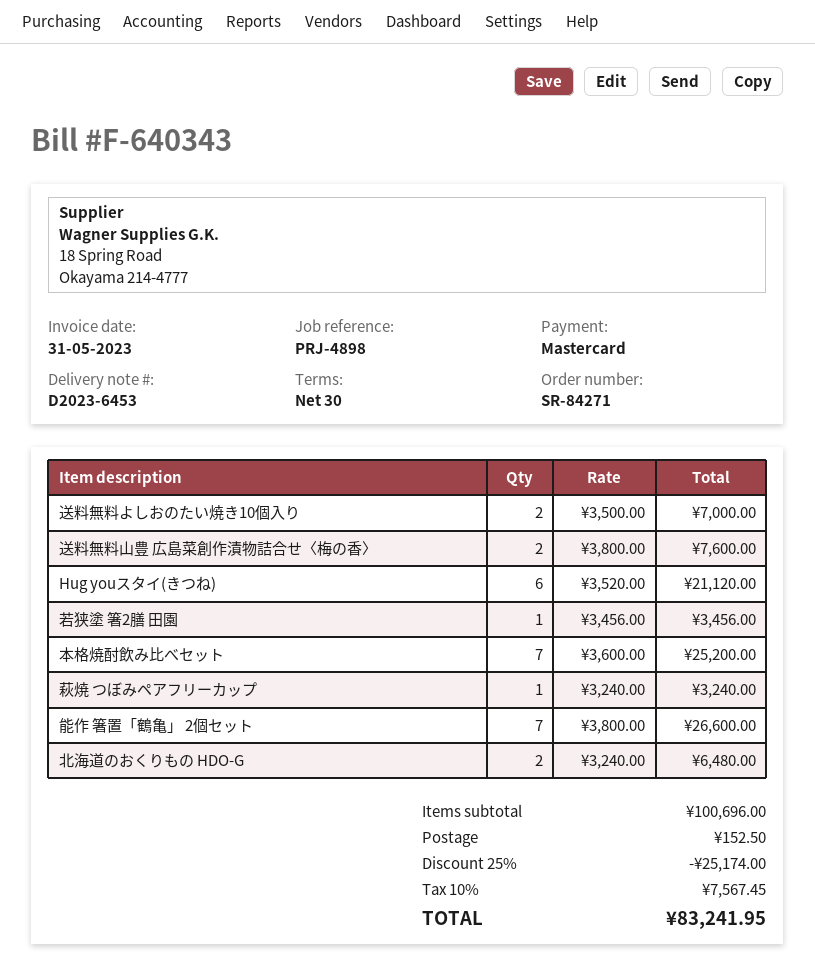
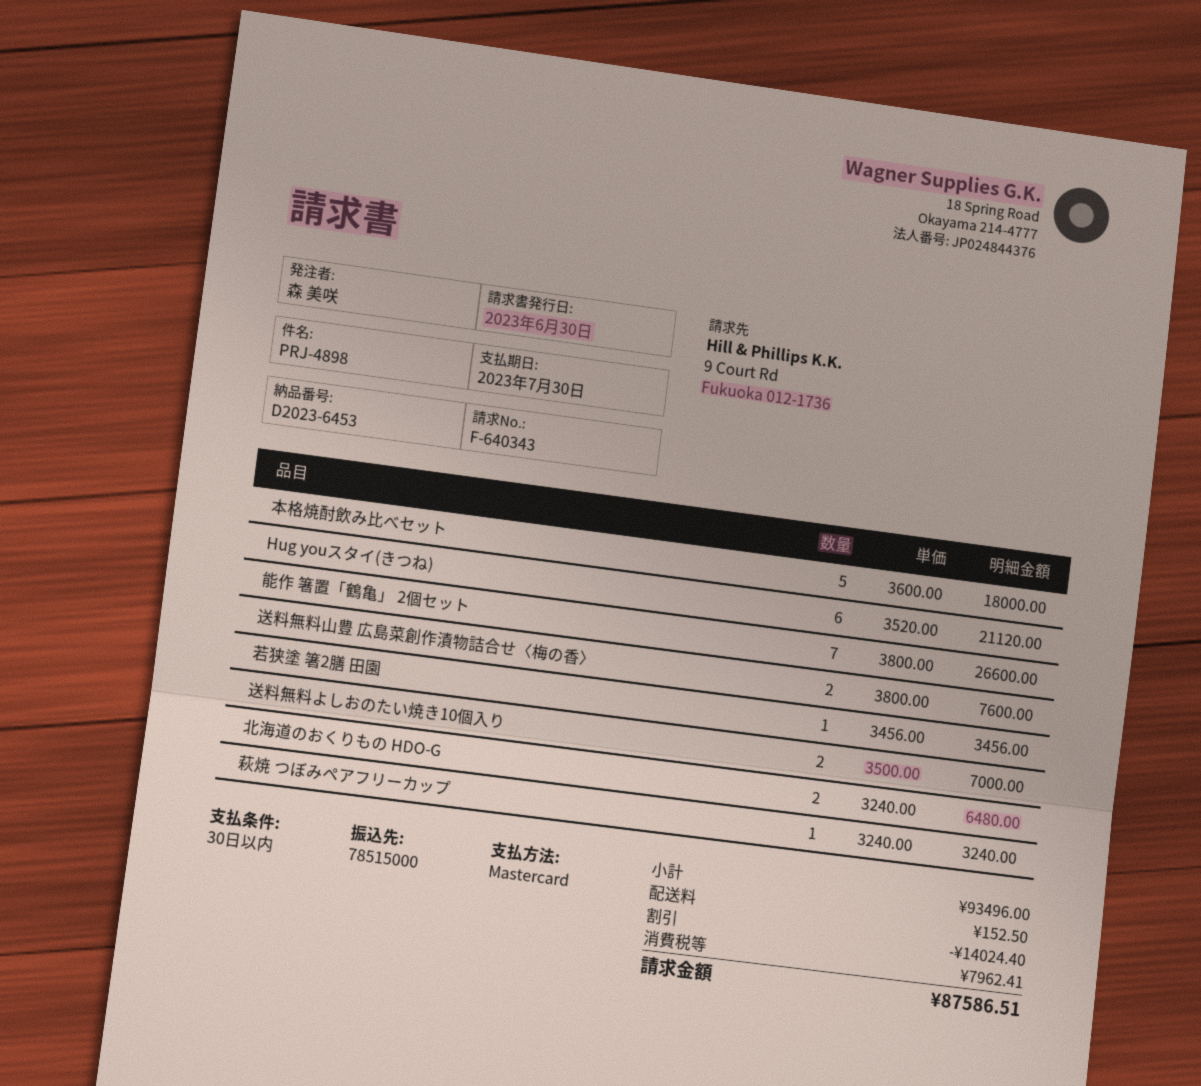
invoice date: 2023-05-31 -> 2023-06-30
本格焼酎飲み比べセット: 7 x 3600.00 = 25200.00 -> 5 x 3600.00 = 18000.00
subtotal: 100696.00 -> 93496.00
discount: 25174.00 -> 14024.40
tax: 7567.45 -> 7962.41
total: 83241.95 -> 87586.51

